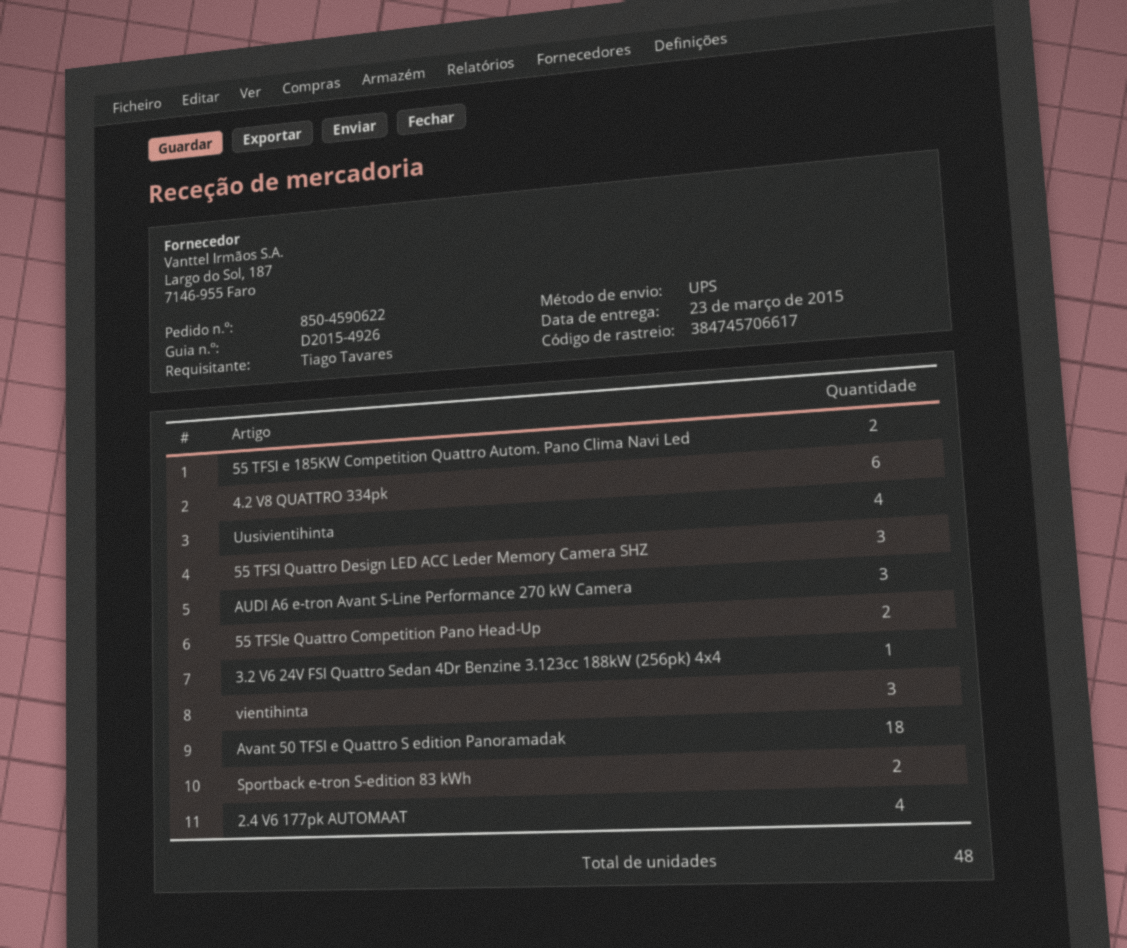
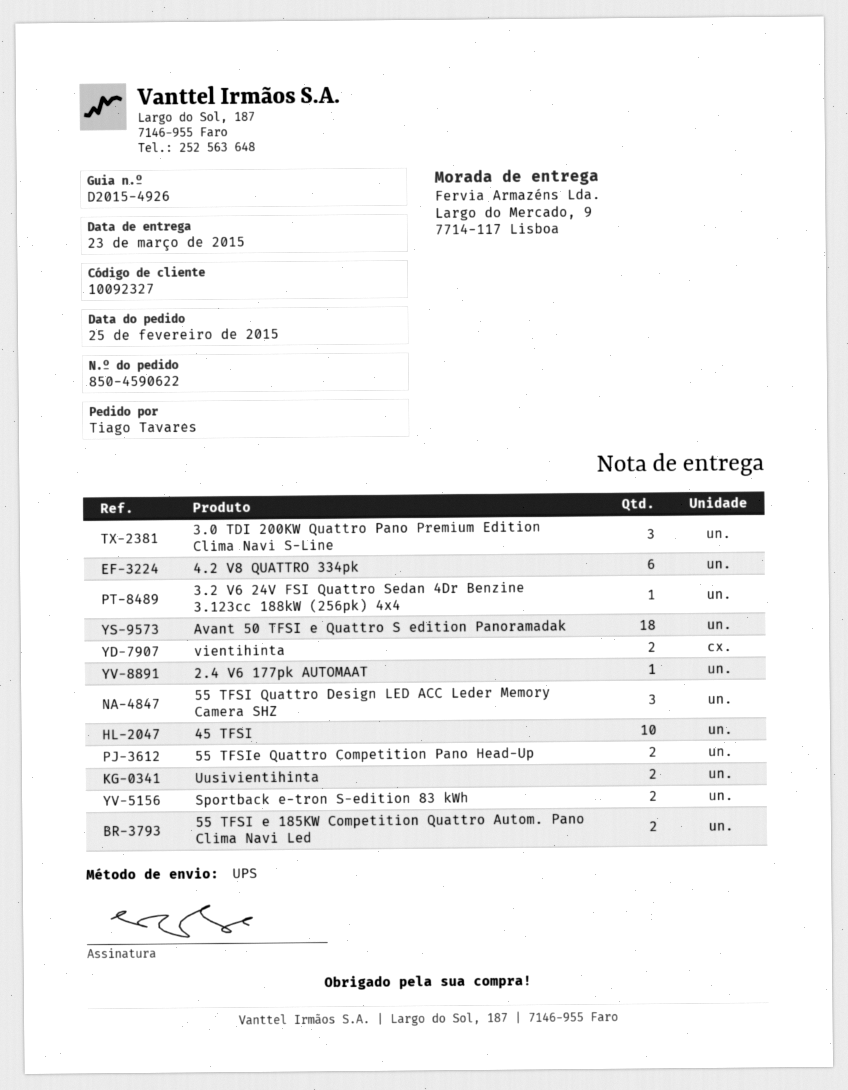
Uusivientihinta: 4 -> 2
AUDI A6 e-tron Avant S-Line Performance 270 kW Camera: 3 -> none
vientihinta: 3 -> 2
2.4 V6 177pk AUTOMAAT: 4 -> 1
3.0 TDI 200KW Quattro Pano Premium Edition Clima Navi S-Line: none -> 3
45 TFSI: none -> 10

